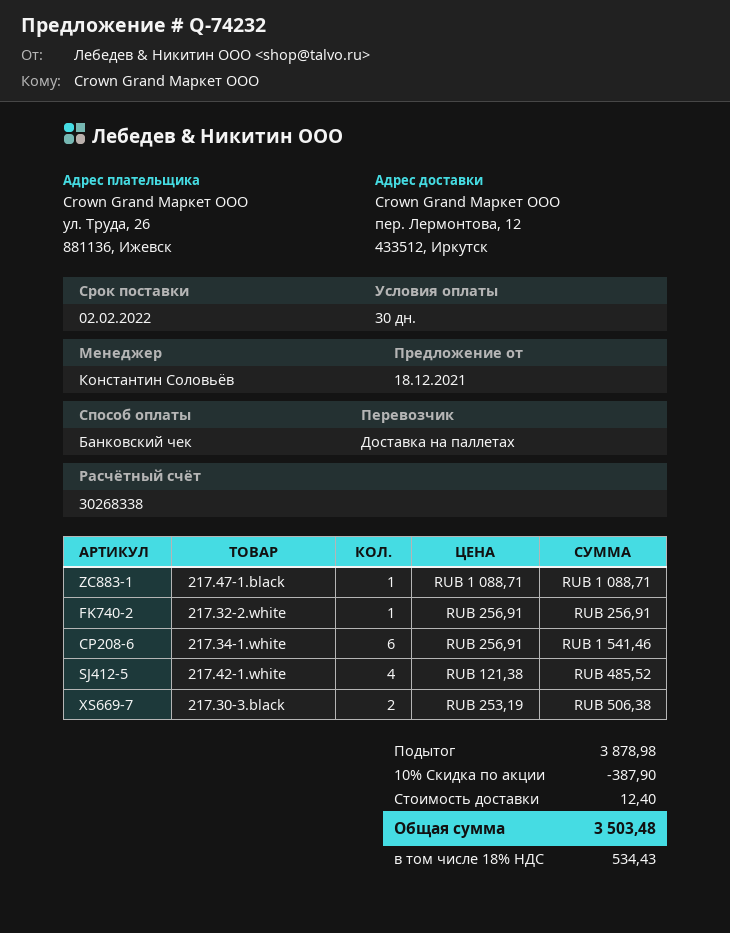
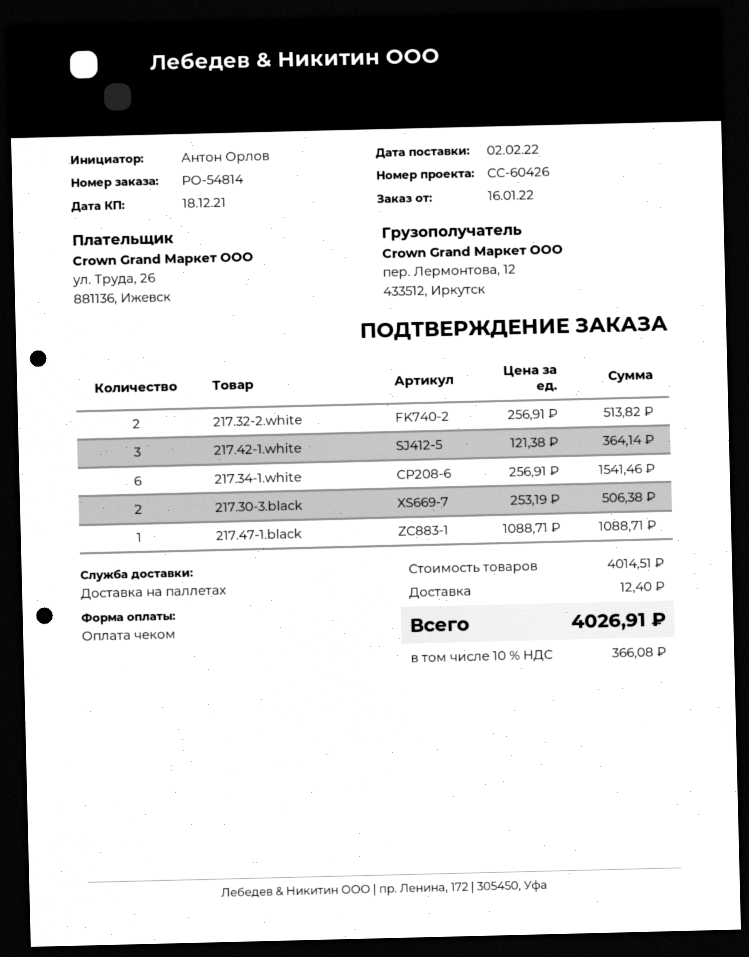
217.32-2.white: 1 x 256.91 = 256.91 -> 2 x 256.91 = 513.82
217.42-1.white: 4 x 121.38 = 485.52 -> 3 x 121.38 = 364.14
subtotal: 3878.98 -> 4014.51
discount: 10% = 387.90 -> none
tax: 18% = 534.43 -> 10% = 366.08
total: 3503.48 -> 4026.91

